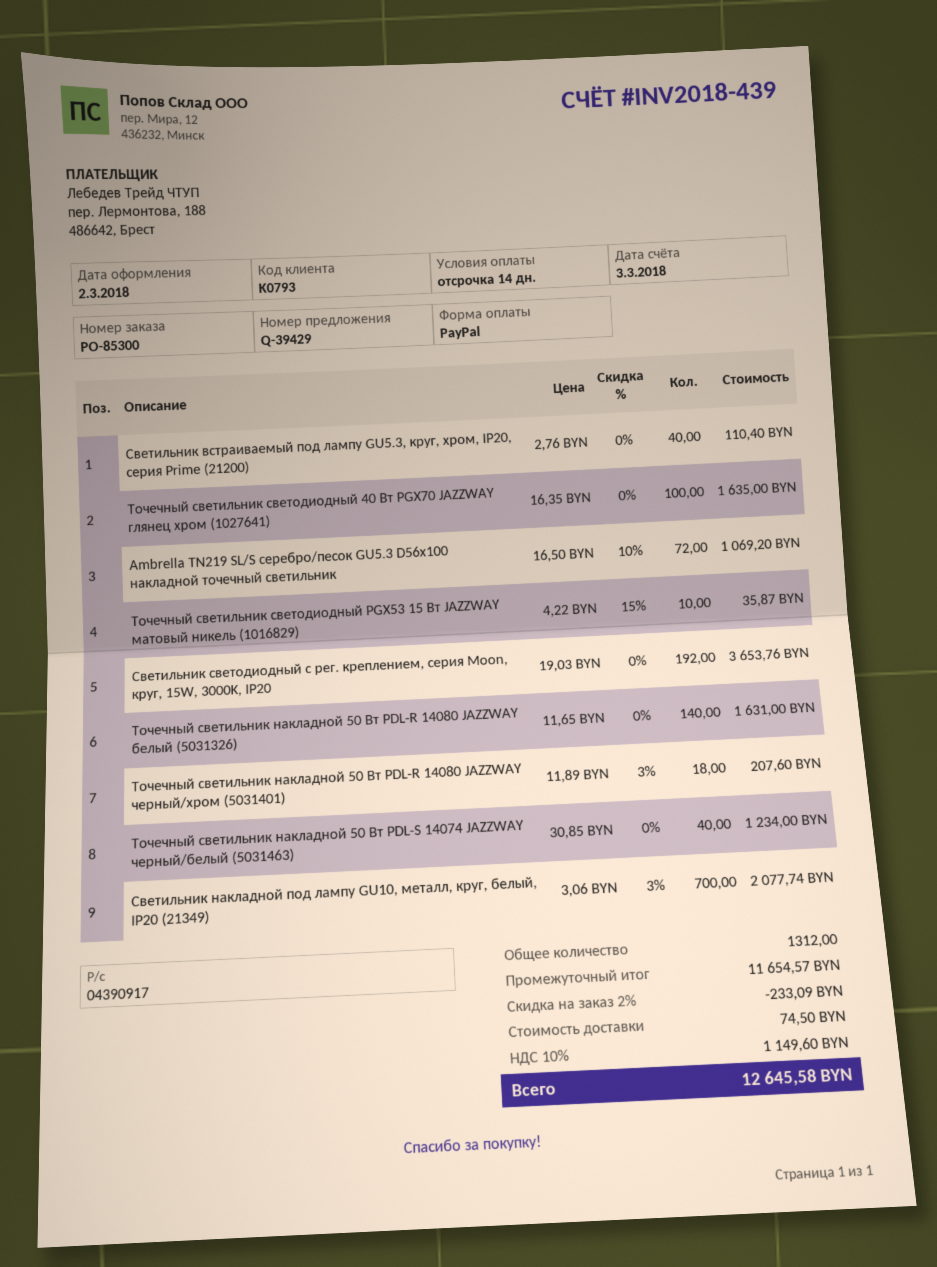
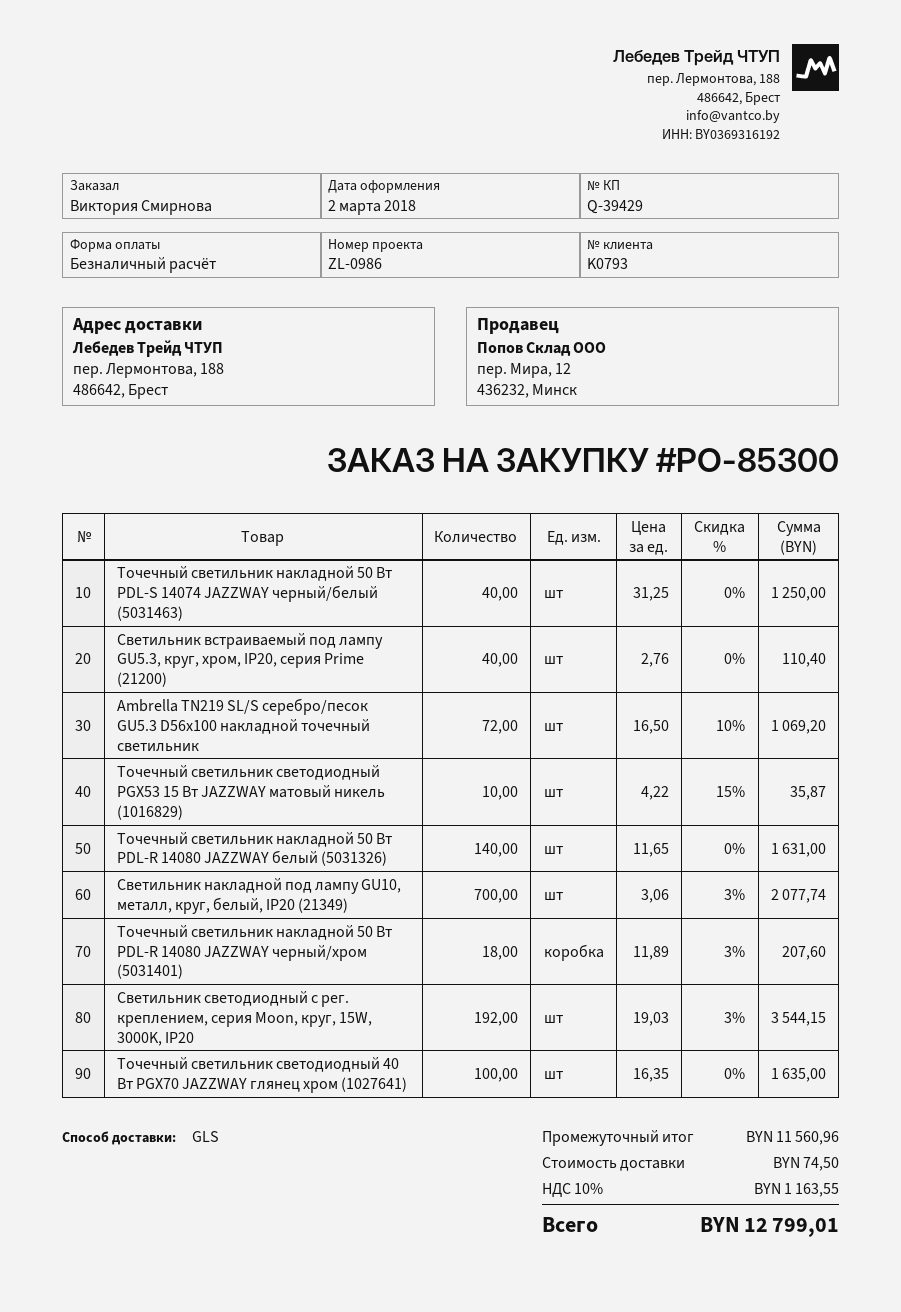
payment method: PayPal -> bank transfer
Светильник светодиодный с рег. креплением, серия Moon, круг, 15W, 3000K, IP20: 192 x 19.03 = 3653.76 -> 192 x 19.03 - 3% = 3544.15
Точечный светильник накладной 50 Вт PDL-S 14074 JAZZWAY черный/белый (5031463): 40 x 30.85 = 1234.00 -> 40 x 31.25 = 1250.00
subtotal: 11654.57 -> 11560.96
discount: 2% = 233.09 -> none
tax: 10% = 1149.60 -> 10% = 1163.55
total: 12645.58 -> 12799.01

